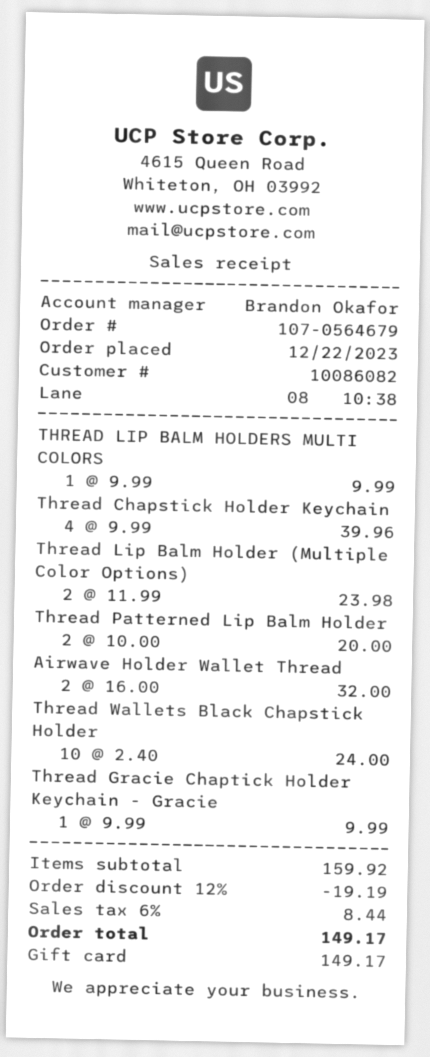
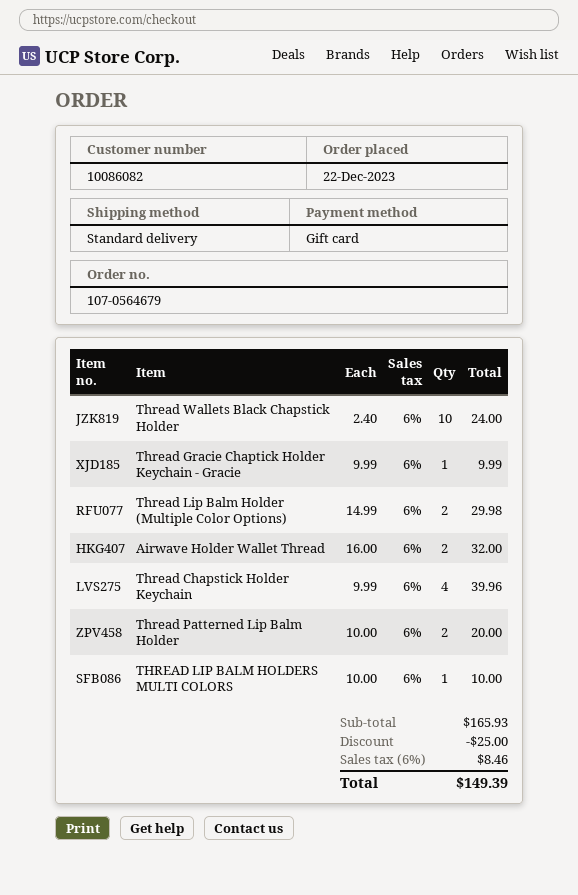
THREAD LIP BALM HOLDERS MULTI COLORS: 1 x 9.99 = 9.99 -> 1 x 10.00 = 10.00
Thread Lip Balm Holder (Multiple Color Options): 2 x 11.99 = 23.98 -> 2 x 14.99 = 29.98
subtotal: 159.92 -> 165.93
discount: 19.19 -> 25.00
tax: 6% = 8.44 -> 6% = 8.46
total: 149.17 -> 149.39

